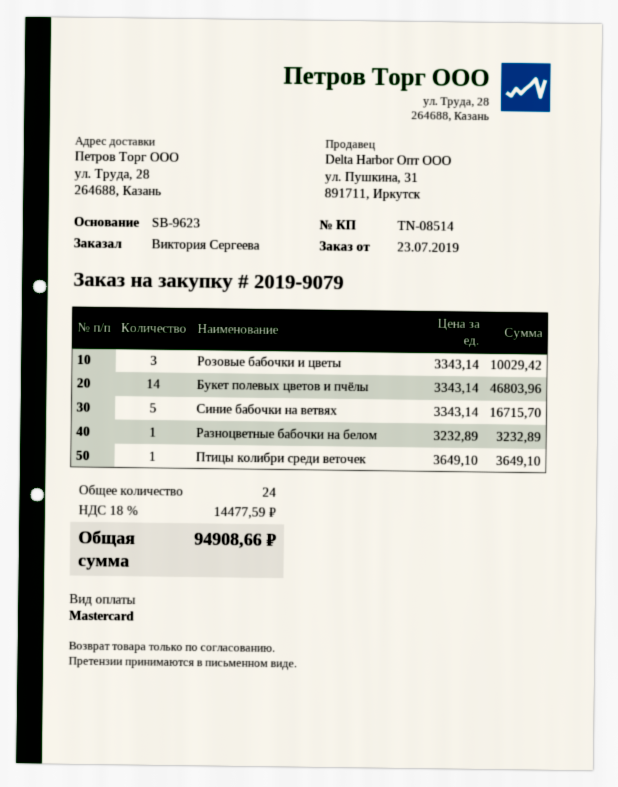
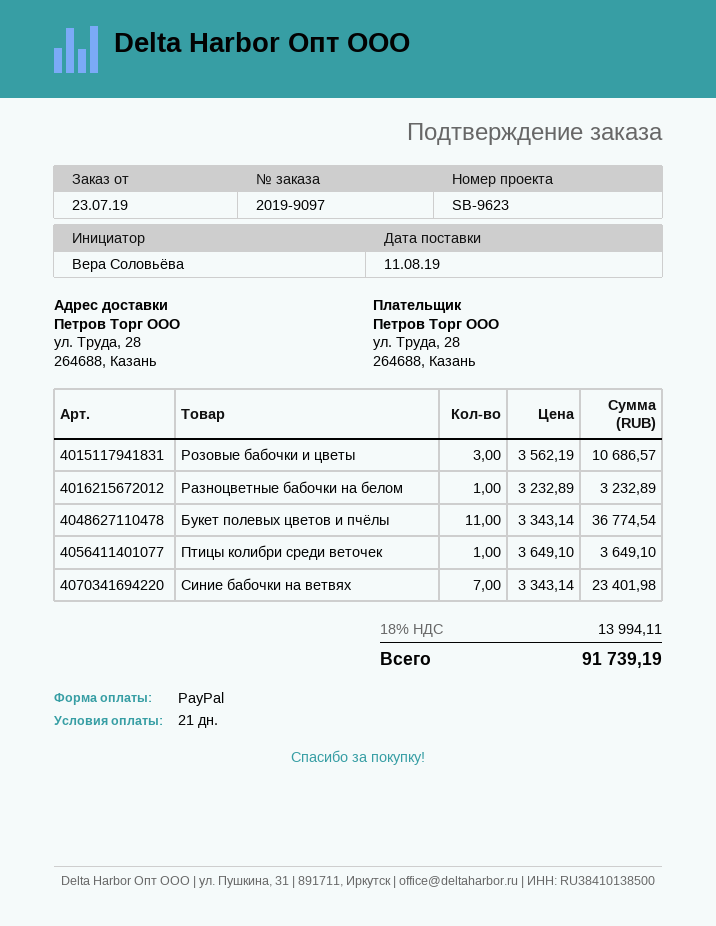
order number: 2019-9079 -> 2019-9097
ordered by: Виктория Сергеева -> Вера Соловьёва
payment method: Mastercard -> PayPal
Розовые бабочки и цветы: 3 x 3343.14 = 10029.42 -> 3 x 3562.19 = 10686.57
Букет полевых цветов и пчёлы: 14 x 3343.14 = 46803.96 -> 11 x 3343.14 = 36774.54
Синие бабочки на ветвях: 5 x 3343.14 = 16715.70 -> 7 x 3343.14 = 23401.98
tax: 18% = 14477.59 -> 18% = 13994.11
total: 94908.66 -> 91739.19

